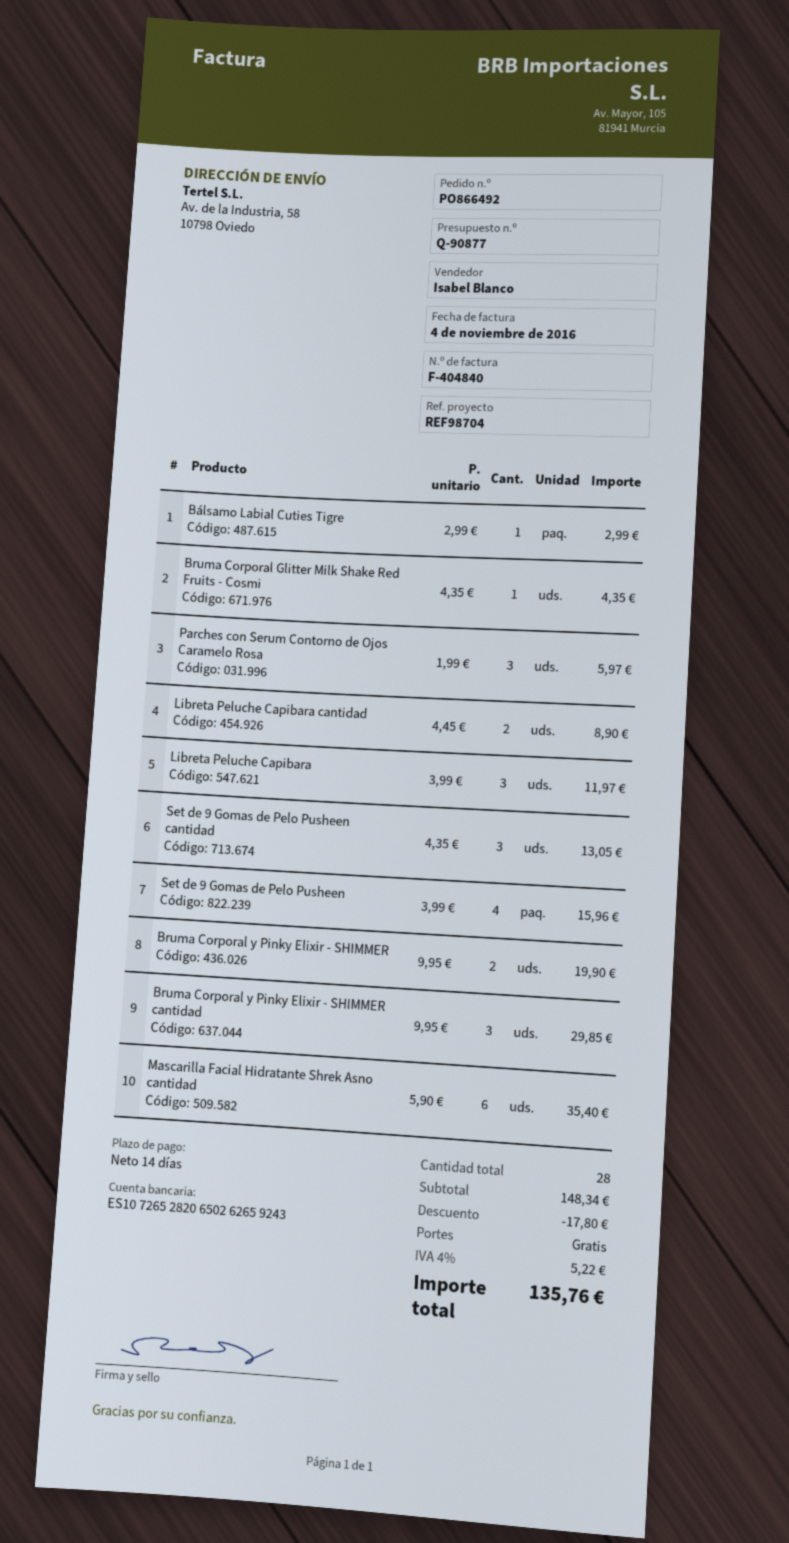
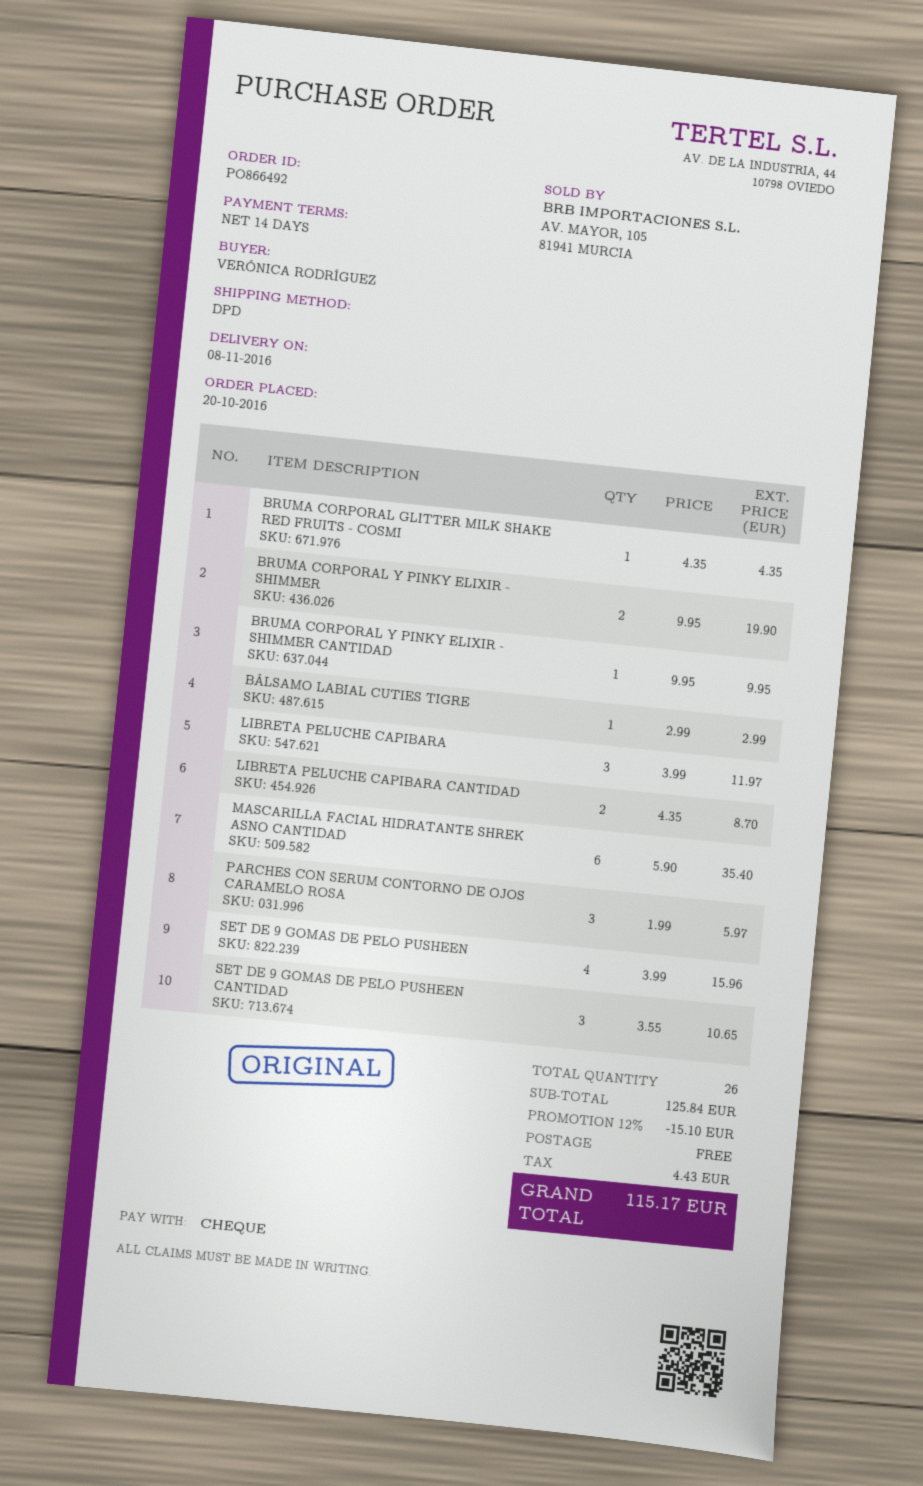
Libreta Peluche Capibara cantidad: 2 x 4.45 = 8.90 -> 2 x 4.35 = 8.70
Set de 9 Gomas de Pelo Pusheen cantidad: 3 x 4.35 = 13.05 -> 3 x 3.55 = 10.65
Bruma Corporal y Pinky Elixir - SHIMMER cantidad: 3 x 9.95 = 29.85 -> 1 x 9.95 = 9.95
total quantity: 28 -> 26
subtotal: 148.34 -> 125.84
discount: 17.80 -> 15.10
tax: 5.22 -> 4.43
total: 135.76 -> 115.17

